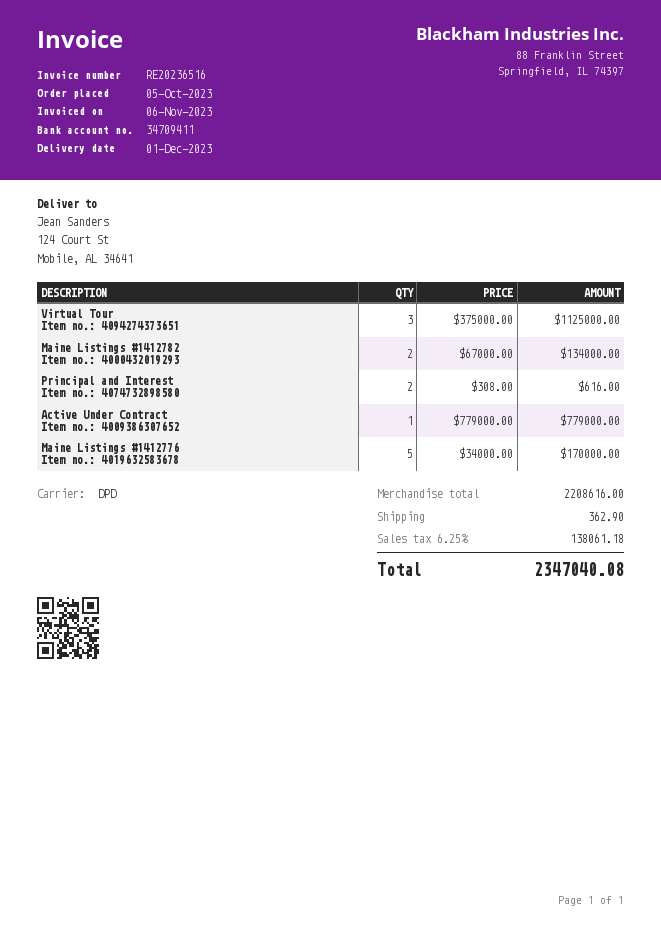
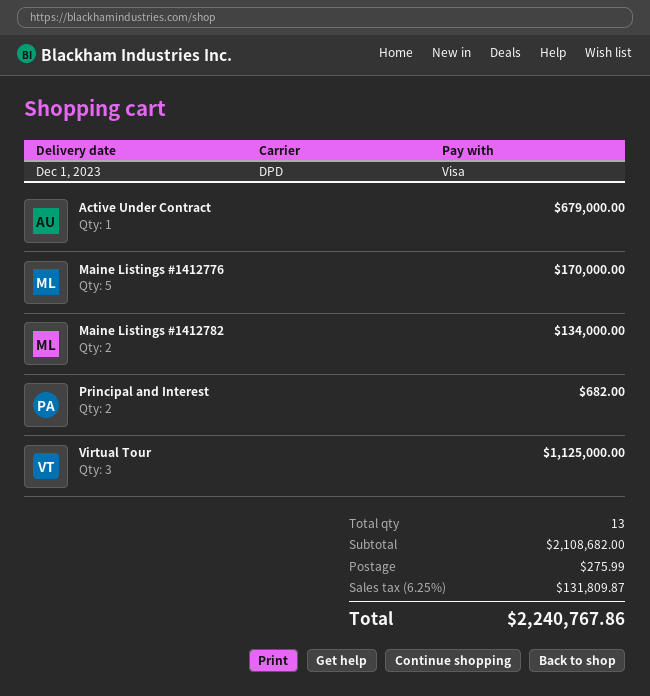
Principal and Interest: 2 for 616.00 -> 2 for 682.00
Active Under Contract: 1 for 779000.00 -> 1 for 679000.00
subtotal: 2208616.00 -> 2108682.00
shipping: 362.90 -> 275.99
tax: 6.25% = 138061.18 -> 6.25% = 131809.87
total: 2347040.08 -> 2240767.86

